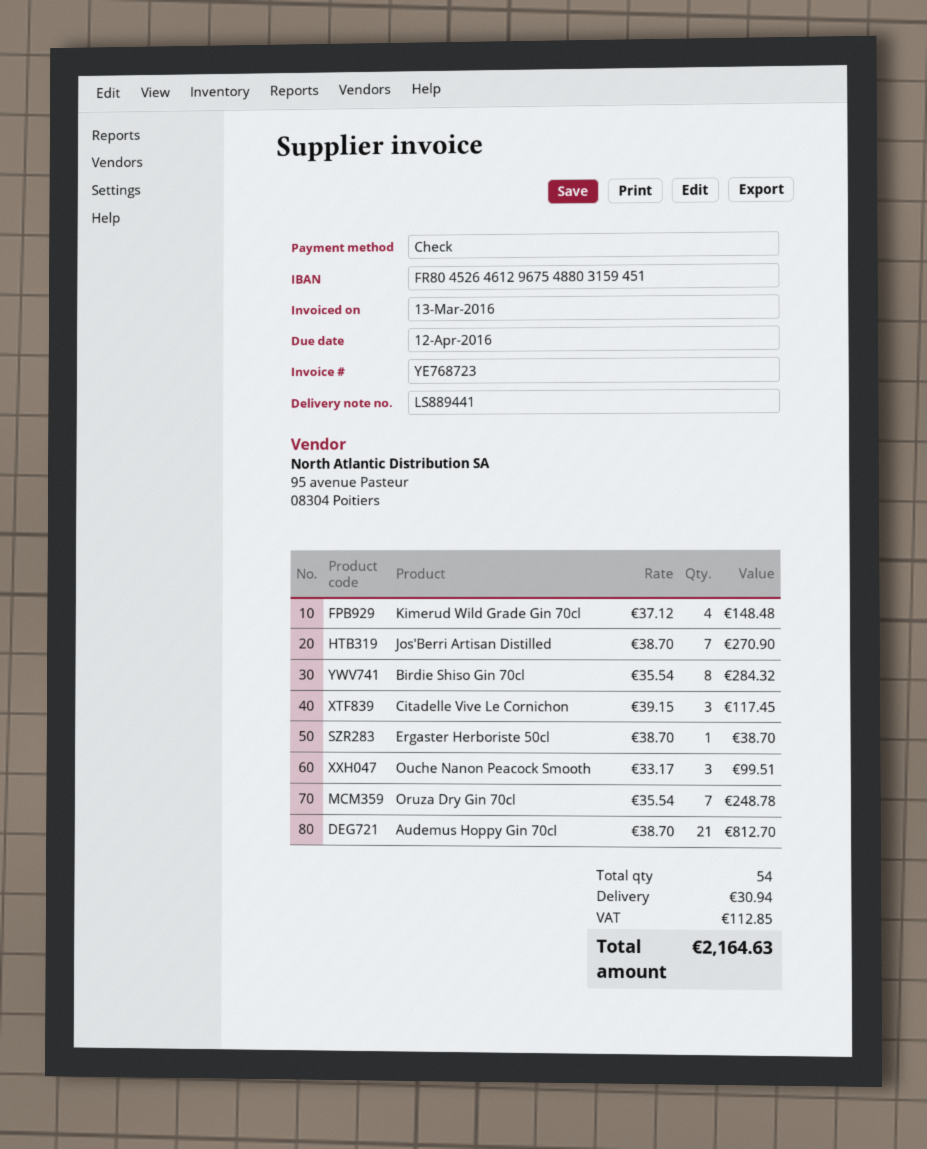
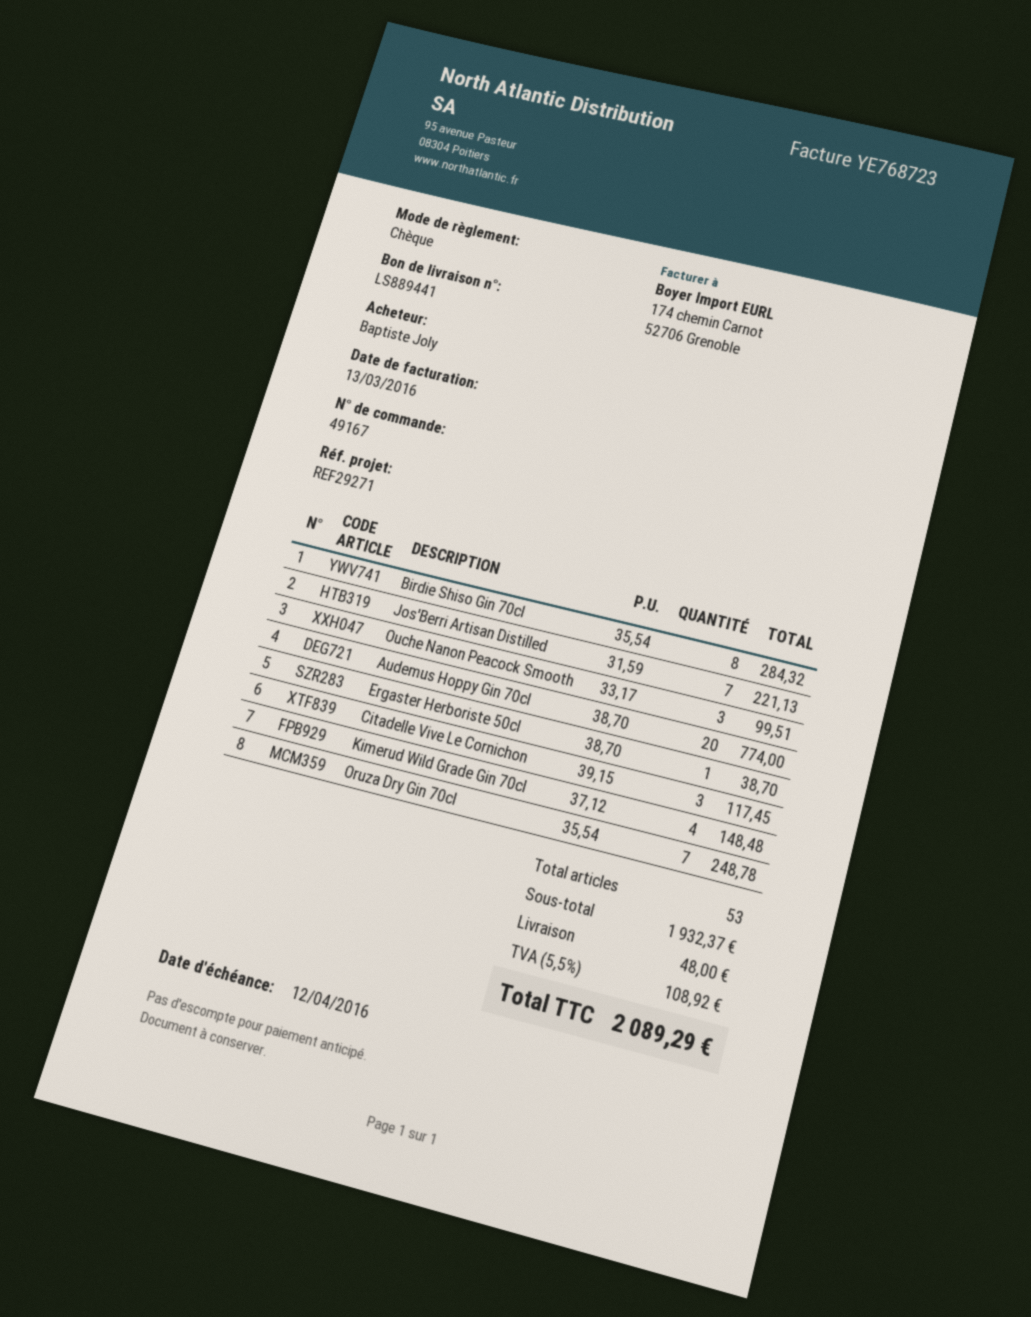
Jos'Berri Artisan Distilled: 7 x 38.70 = 270.90 -> 7 x 31.59 = 221.13
Audemus Hoppy Gin 70cl: 21 x 38.70 = 812.70 -> 20 x 38.70 = 774.00
total quantity: 54 -> 53
shipping: 30.94 -> 48.00
tax: 112.85 -> 108.92
total: 2164.63 -> 2089.29

